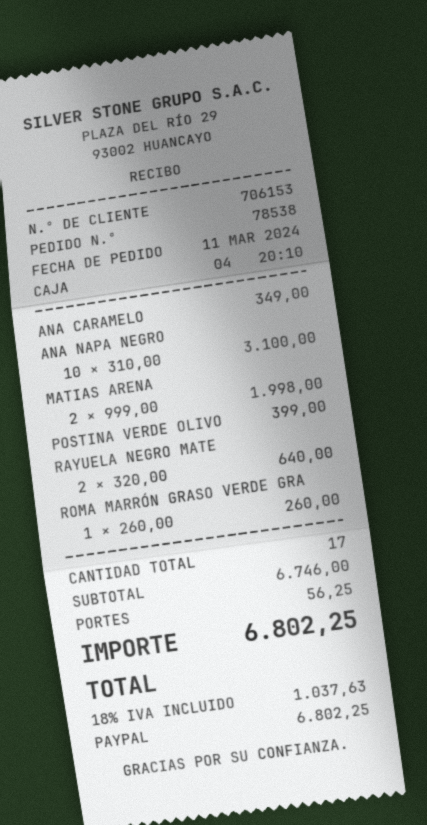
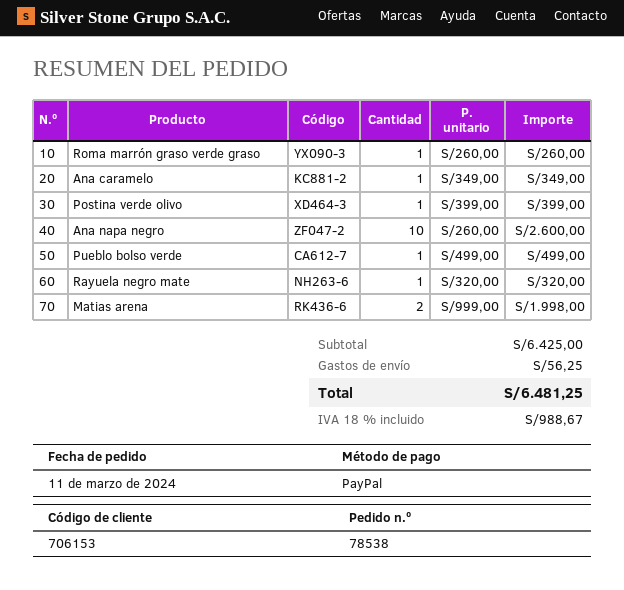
ANA NAPA NEGRO: 10 x 310.00 = 3100.00 -> 10 x 260.00 = 2600.00
RAYUELA NEGRO MATE: 2 x 320.00 = 640.00 -> 1 x 320.00 = 320.00
Pueblo bolso verde: none -> 1 x 499.00 = 499.00
subtotal: 6746.00 -> 6425.00
tax: 18% = 1037.63 -> 18% = 988.67
total: 6802.25 -> 6481.25

